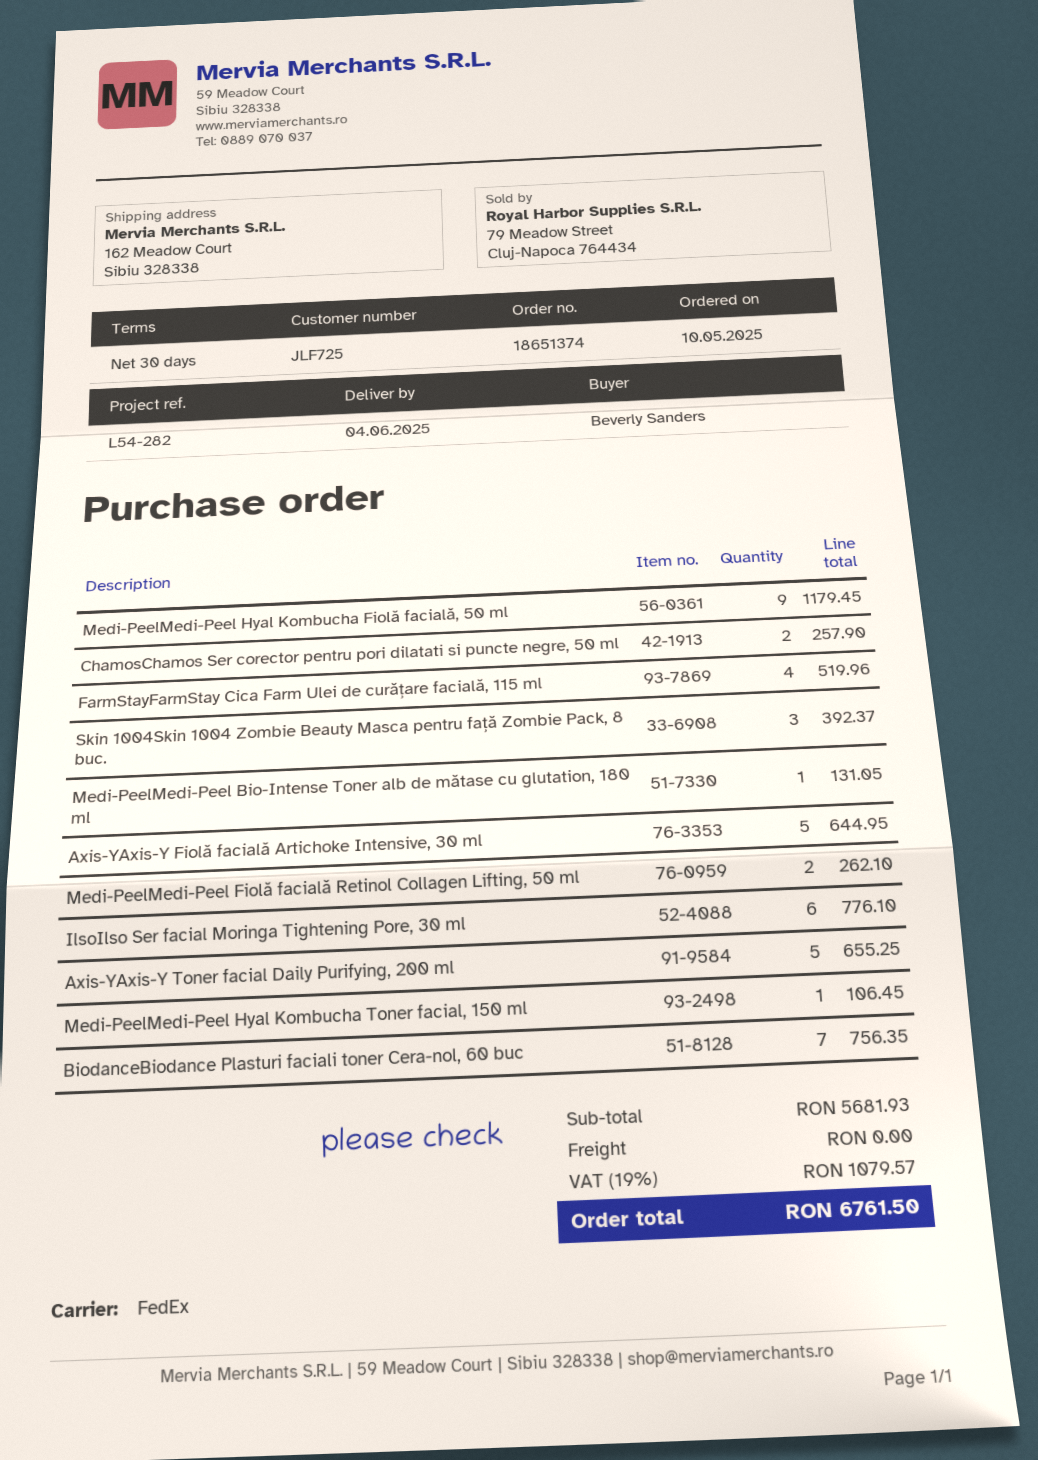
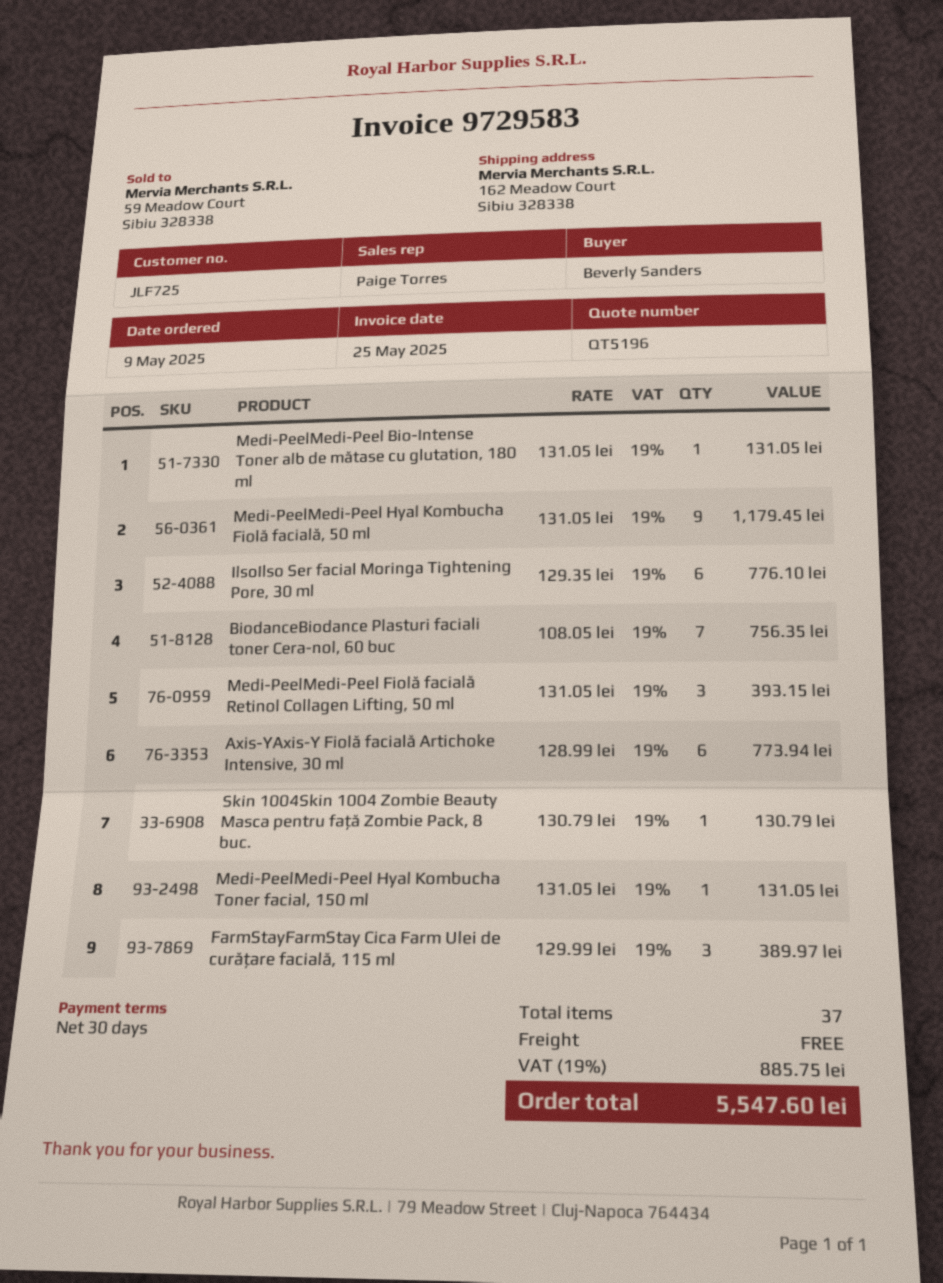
order date: 2025-05-10 -> 2025-05-09
ChamosChamos Ser corector pentru pori dilatati si puncte negre, 50 ml: 2 for 257.90 -> none
FarmStayFarmStay Cica Farm Ulei de curățare facială, 115 ml: 4 for 519.96 -> 3 for 389.97
Skin 1004Skin 1004 Zombie Beauty Masca pentru față Zombie Pack, 8 buc.: 3 for 392.37 -> 1 for 130.79
Axis-YAxis-Y Fiolă facială Artichoke Intensive, 30 ml: 5 for 644.95 -> 6 for 773.94
Medi-PeelMedi-Peel Fiolă facială Retinol Collagen Lifting, 50 ml: 2 for 262.10 -> 3 for 393.15
Axis-YAxis-Y Toner facial Daily Purifying, 200 ml: 5 for 655.25 -> none
Medi-PeelMedi-Peel Hyal Kombucha Toner facial, 150 ml: 1 for 106.45 -> 1 for 131.05
tax: 19% = 1079.57 -> 19% = 885.75
total: 6761.50 -> 5547.60

